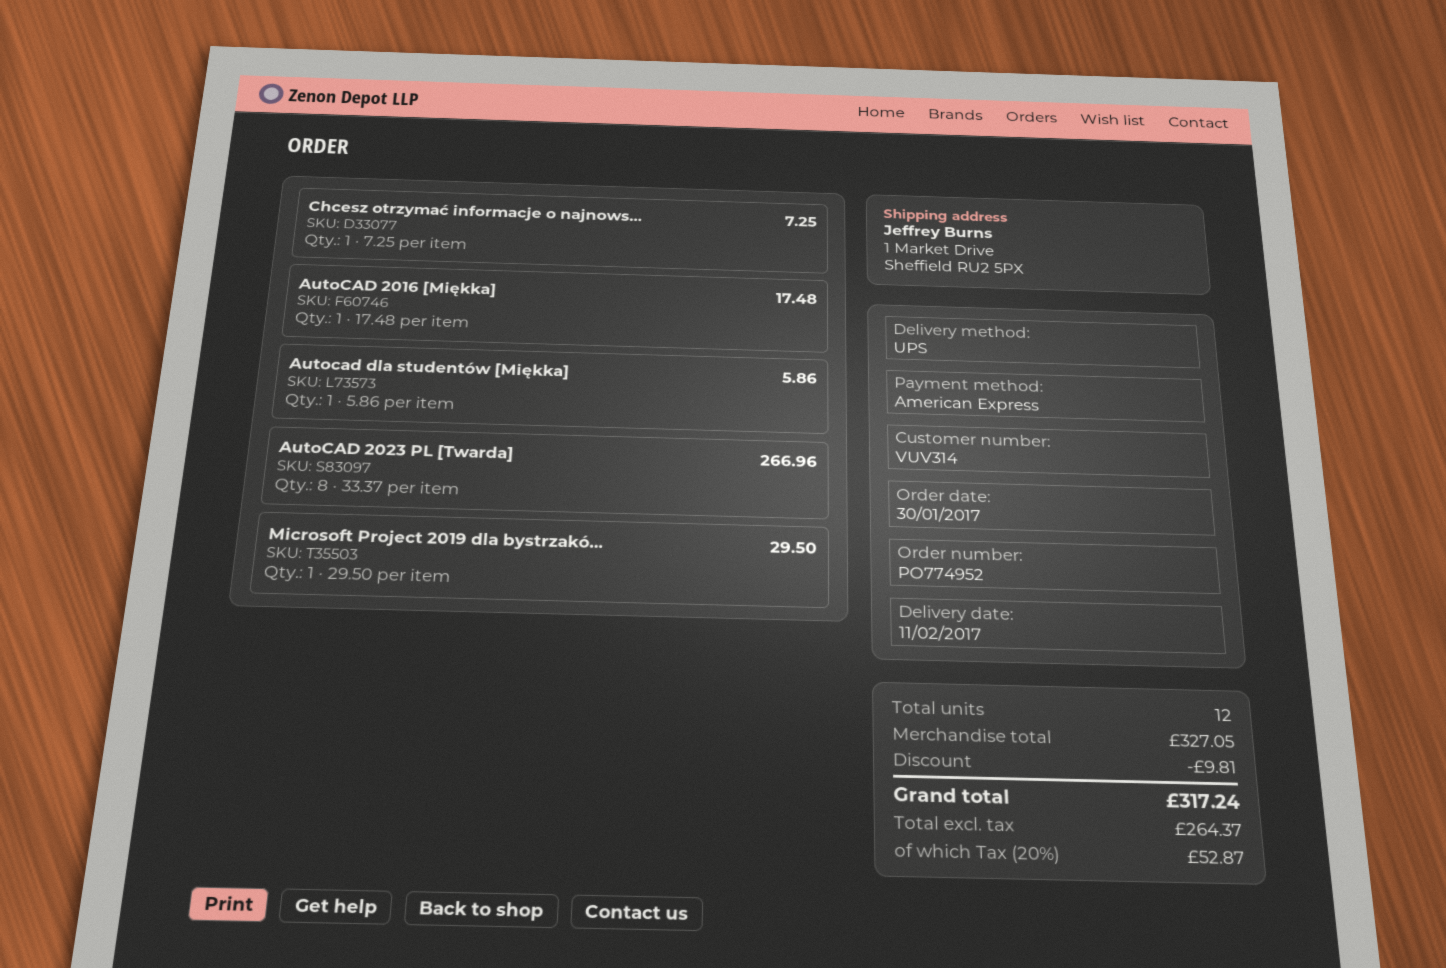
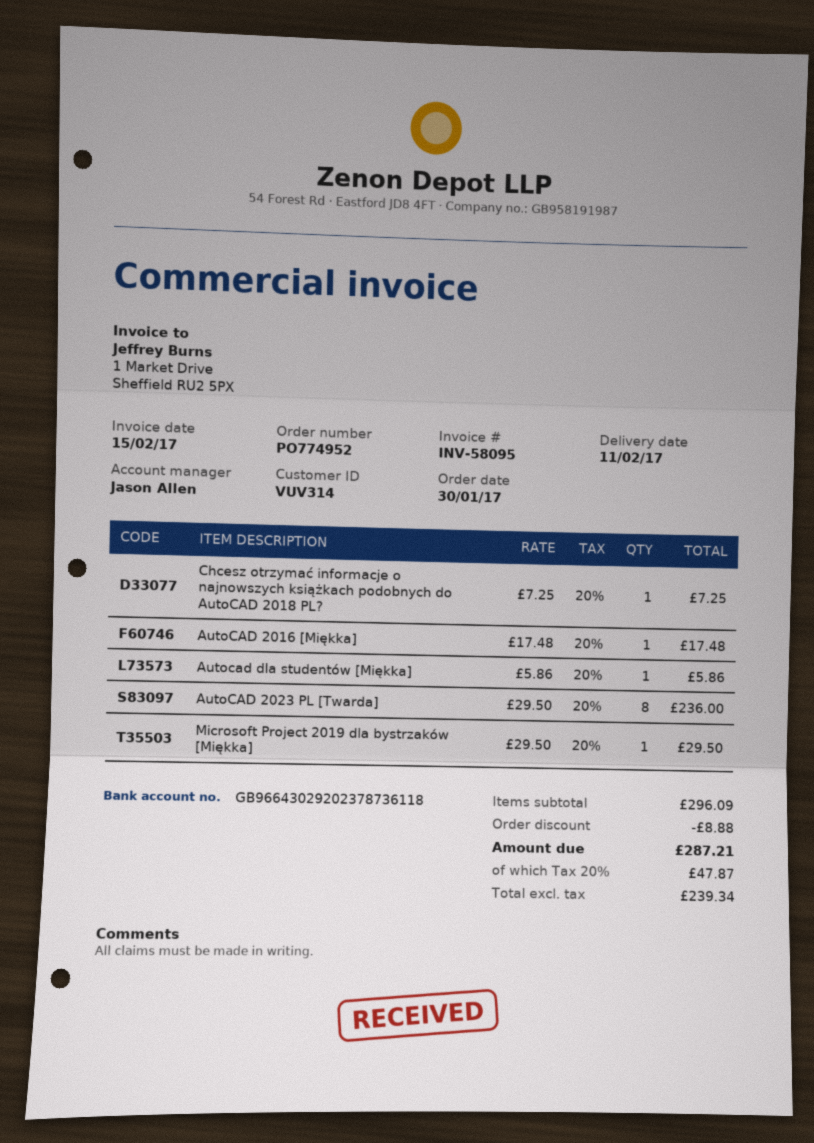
AutoCAD 2023 PL [Twarda]: 8 x 33.37 = 266.96 -> 8 x 29.50 = 236.00
subtotal: 327.05 -> 296.09
discount: 9.81 -> 8.88
net: 264.37 -> 239.34
tax: 20% = 52.87 -> 20% = 47.87
total: 317.24 -> 287.21

